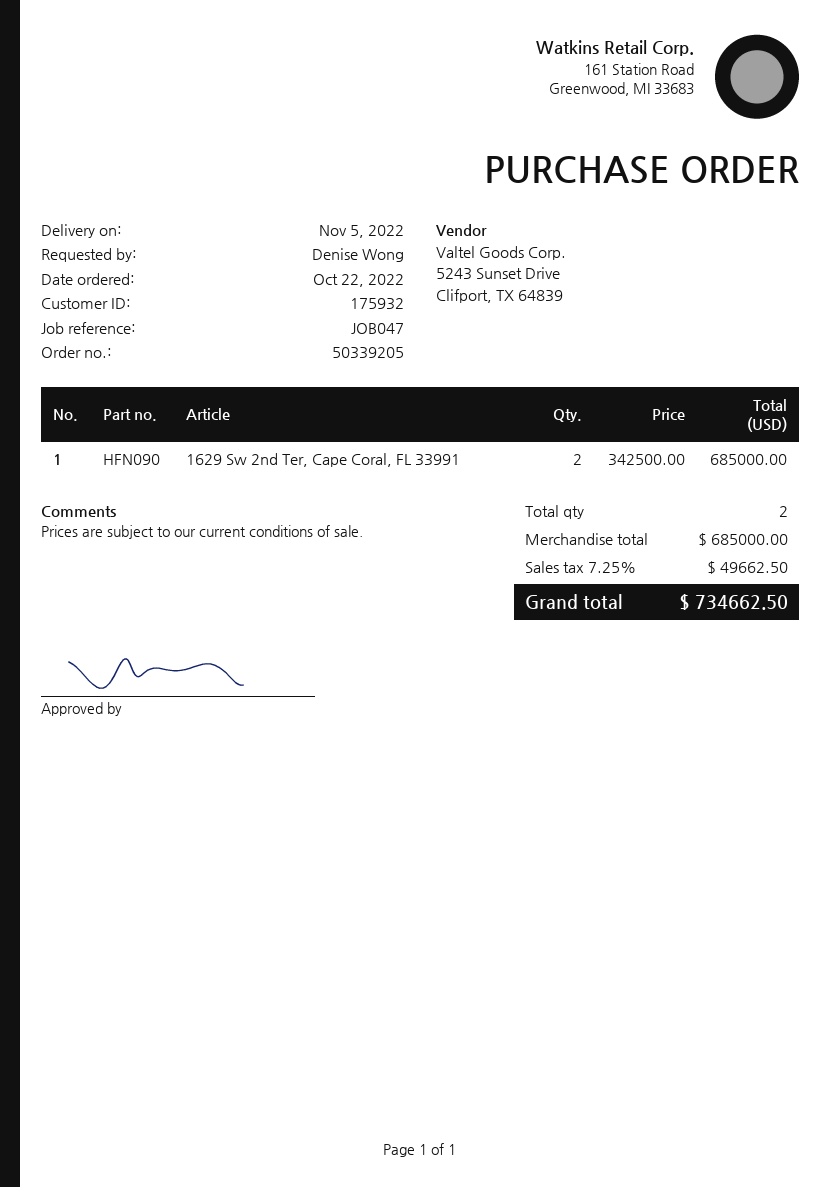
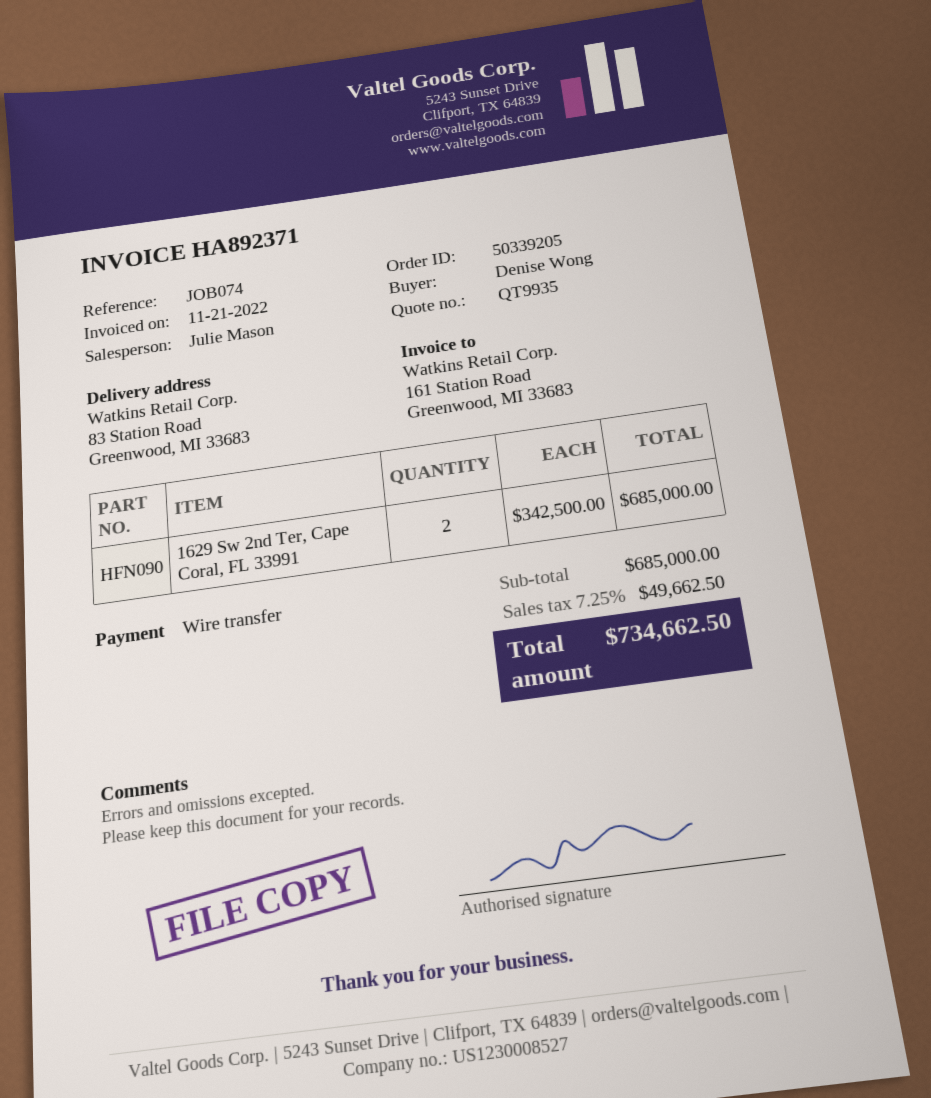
reference: JOB047 -> JOB074

